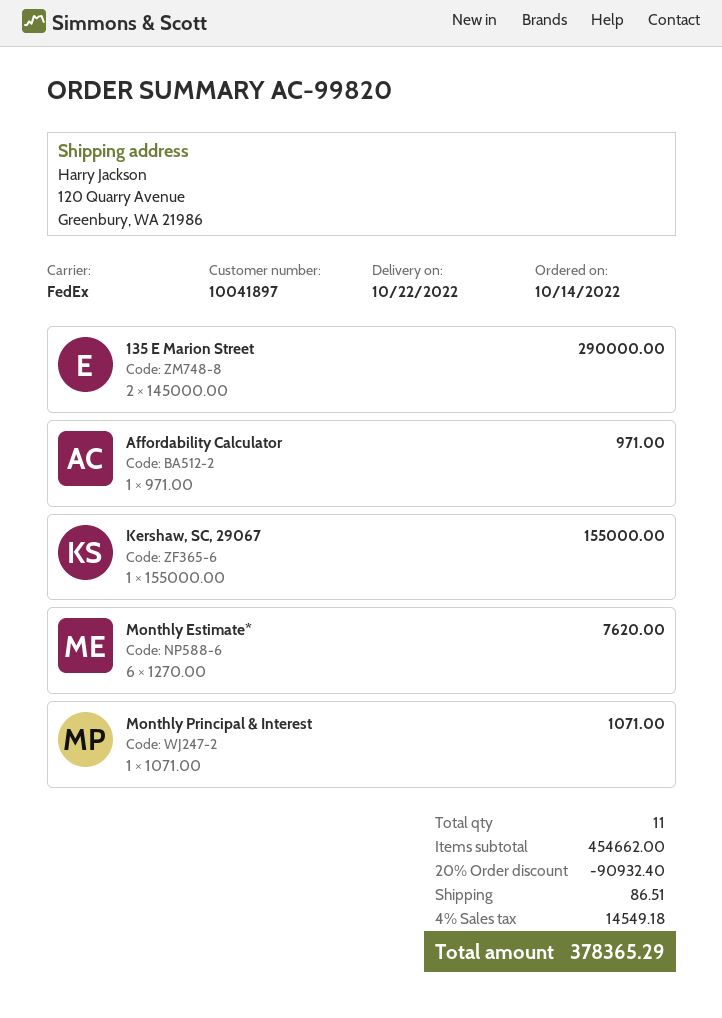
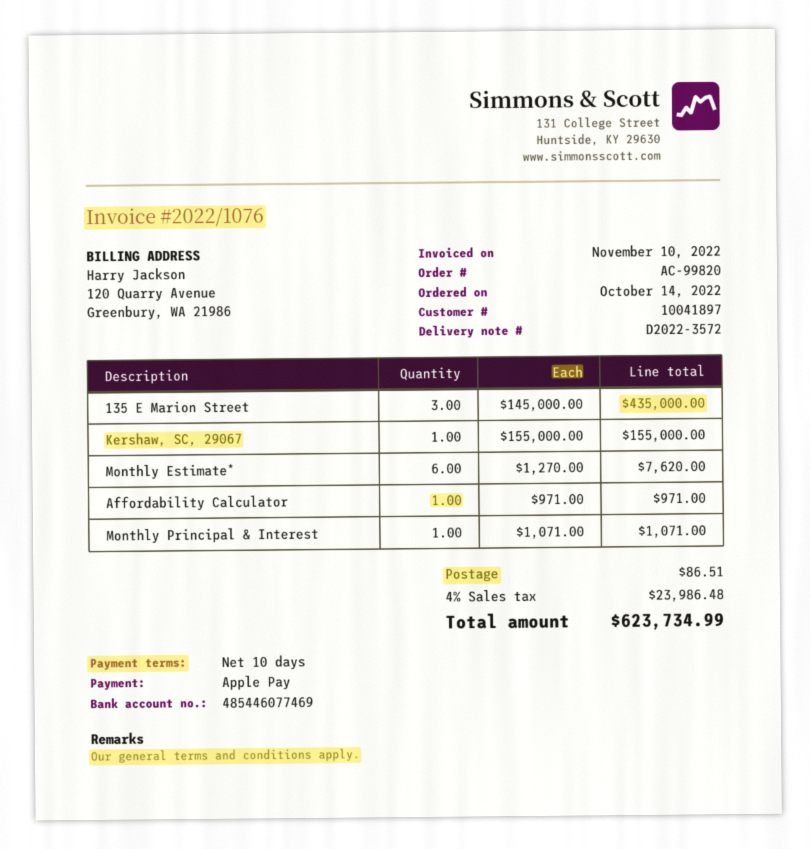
135 E Marion Street: 2 x 145000.00 = 290000.00 -> 3 x 145000.00 = 435000.00
discount: 20% = 90932.40 -> none
tax: 4% = 14549.18 -> 4% = 23986.48
total: 378365.29 -> 623734.99

